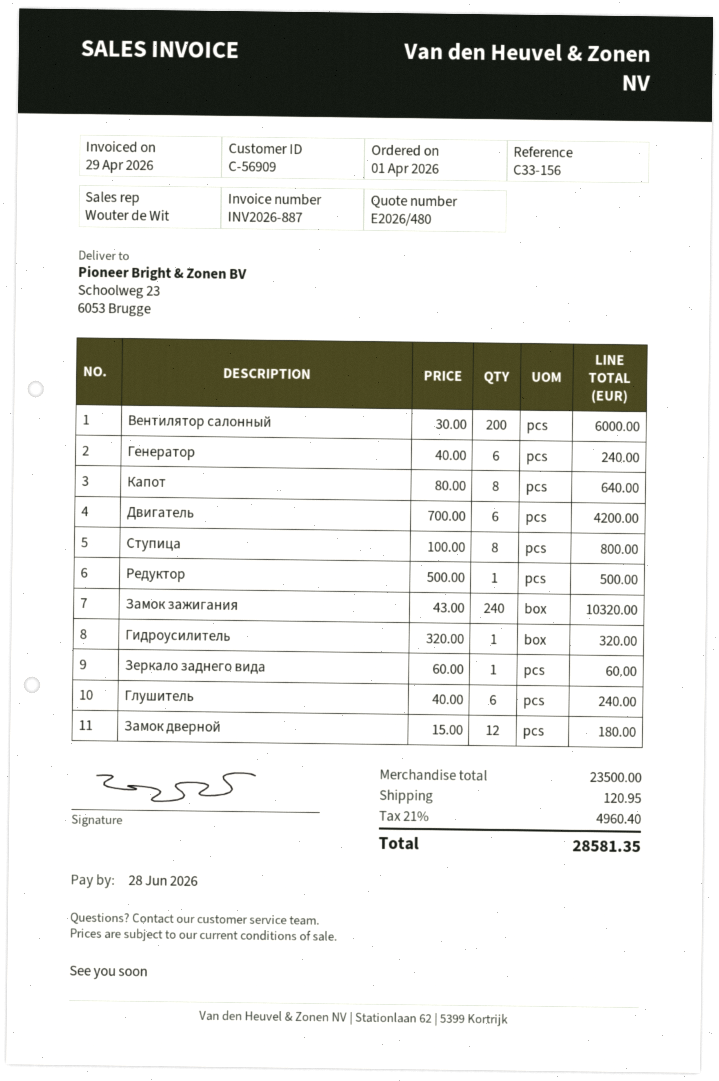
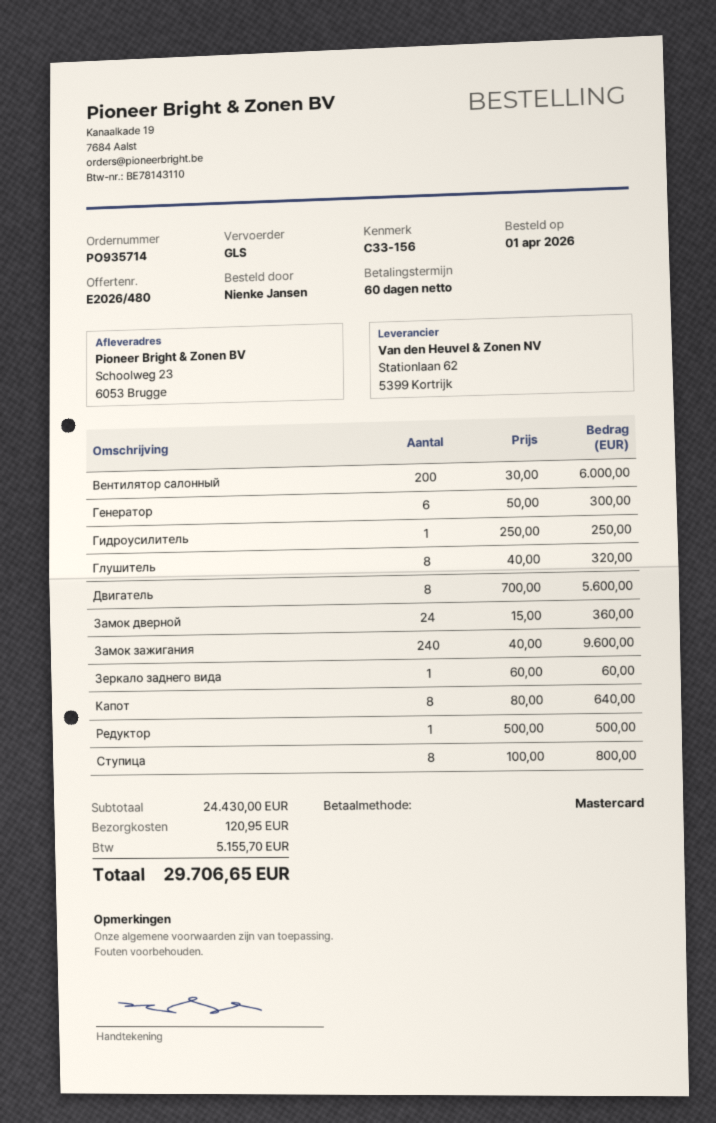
Генератор: 6 x 40.00 = 240.00 -> 6 x 50.00 = 300.00
Двигатель: 6 x 700.00 = 4200.00 -> 8 x 700.00 = 5600.00
Замок зажигания: 240 x 43.00 = 10320.00 -> 240 x 40.00 = 9600.00
Гидроусилитель: 1 x 320.00 = 320.00 -> 1 x 250.00 = 250.00
Глушитель: 6 x 40.00 = 240.00 -> 8 x 40.00 = 320.00
Замок дверной: 12 x 15.00 = 180.00 -> 24 x 15.00 = 360.00
subtotal: 23500.00 -> 24430.00
tax: 4960.40 -> 5155.70
total: 28581.35 -> 29706.65

